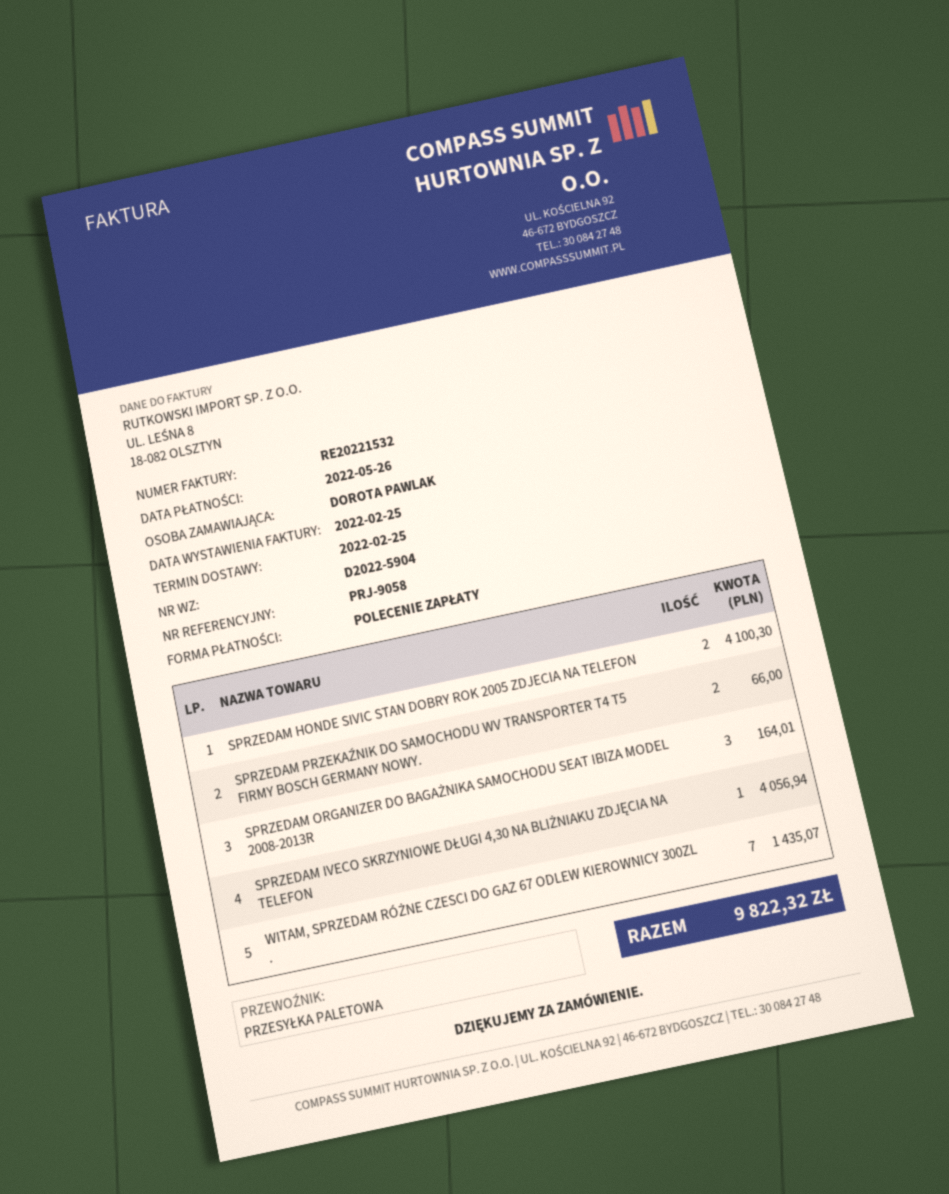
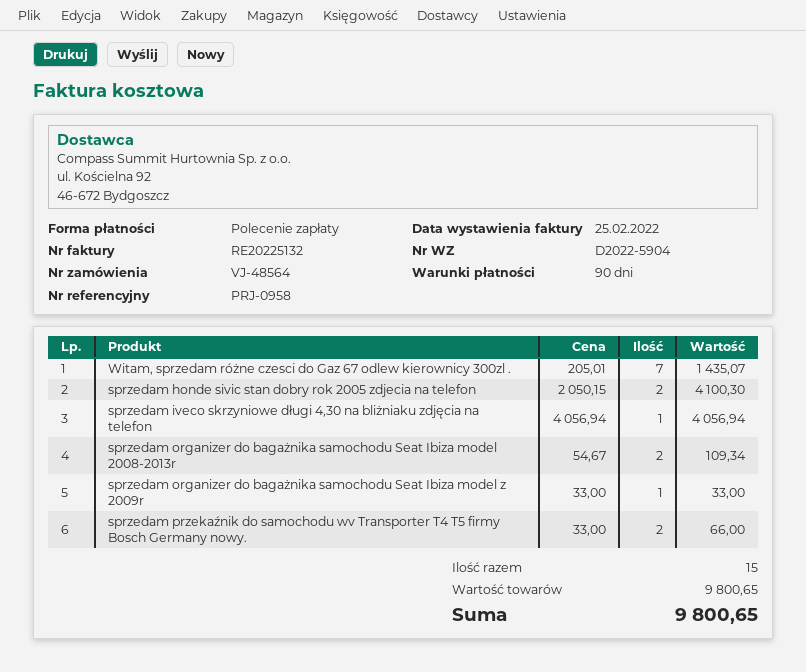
invoice number: RE20221532 -> RE20225132
reference: PRJ-9058 -> PRJ-0958
SPRZEDAM ORGANIZER DO BAGAŻNIKA SAMOCHODU SEAT IBIZA MODEL 2008-2013R: 3 for 164.01 -> 2 for 109.34
sprzedam organizer do bagażnika samochodu Seat Ibiza model z 2009r: none -> 1 for 33.00
total: 9822.32 -> 9800.65

